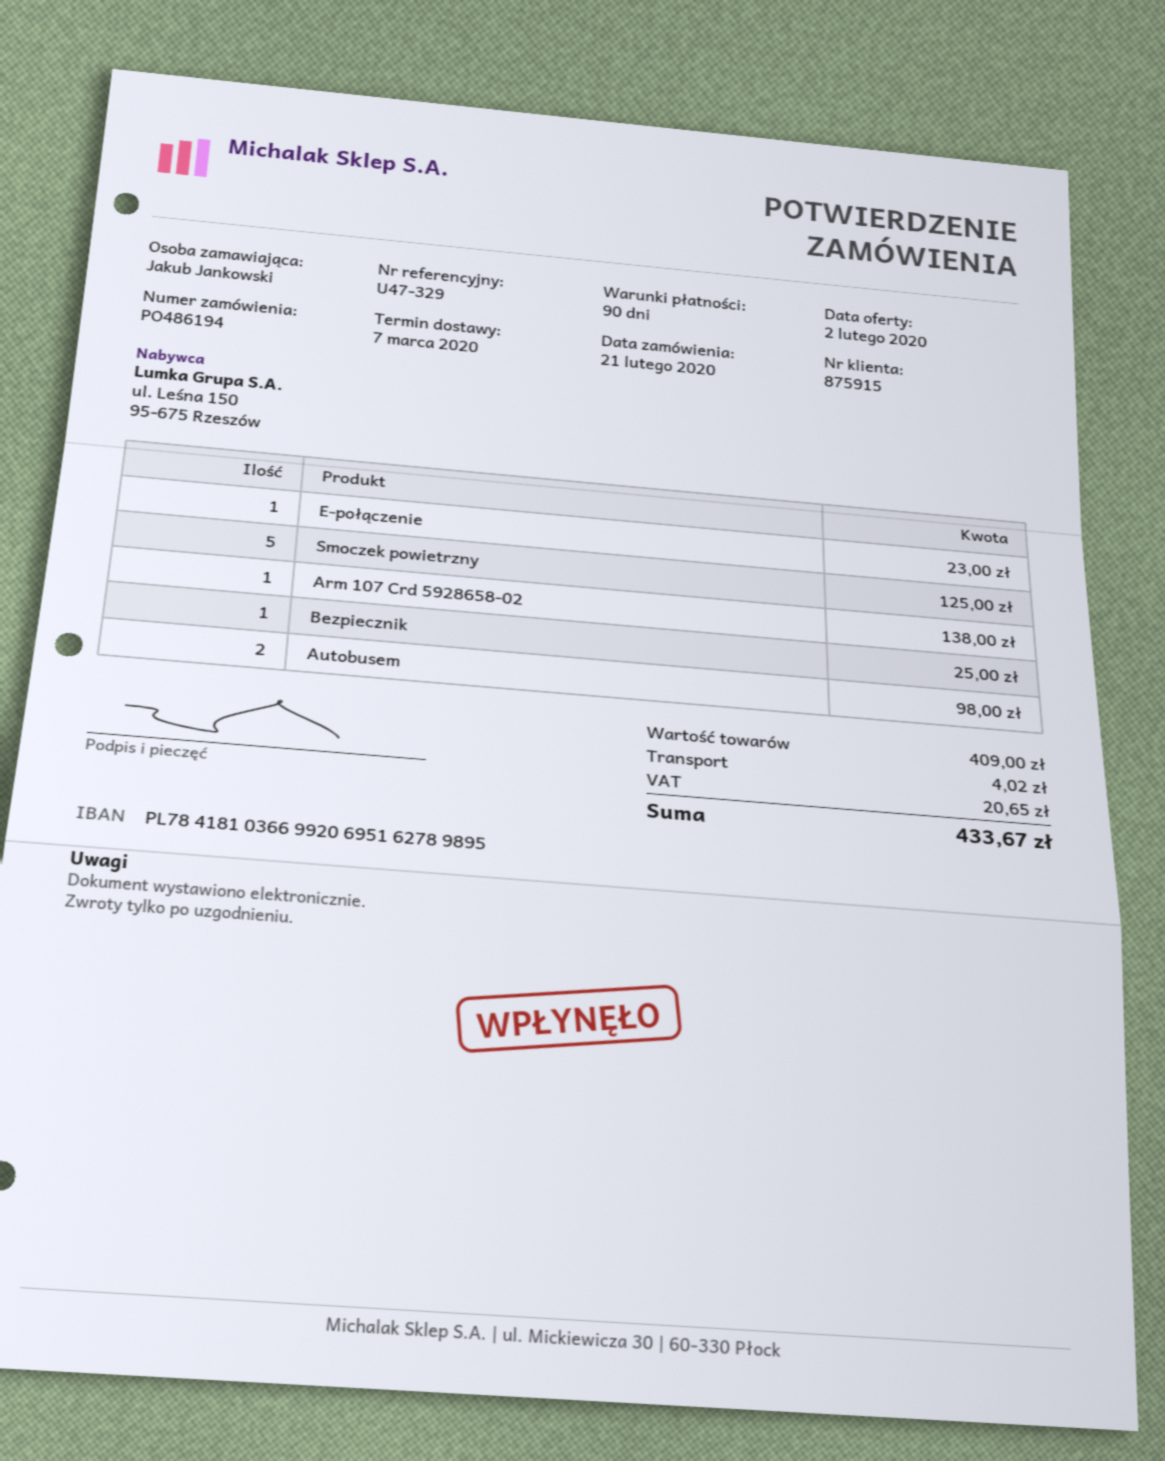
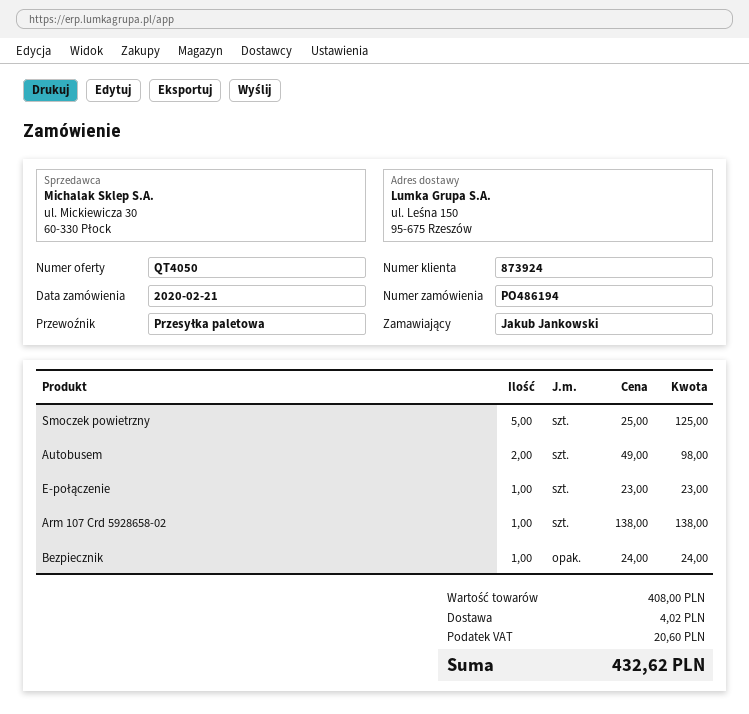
customer number: 875915 -> 873924
Bezpiecznik: 1 for 25.00 -> 1 for 24.00
subtotal: 409.00 -> 408.00
tax: 20.65 -> 20.60
total: 433.67 -> 432.62

